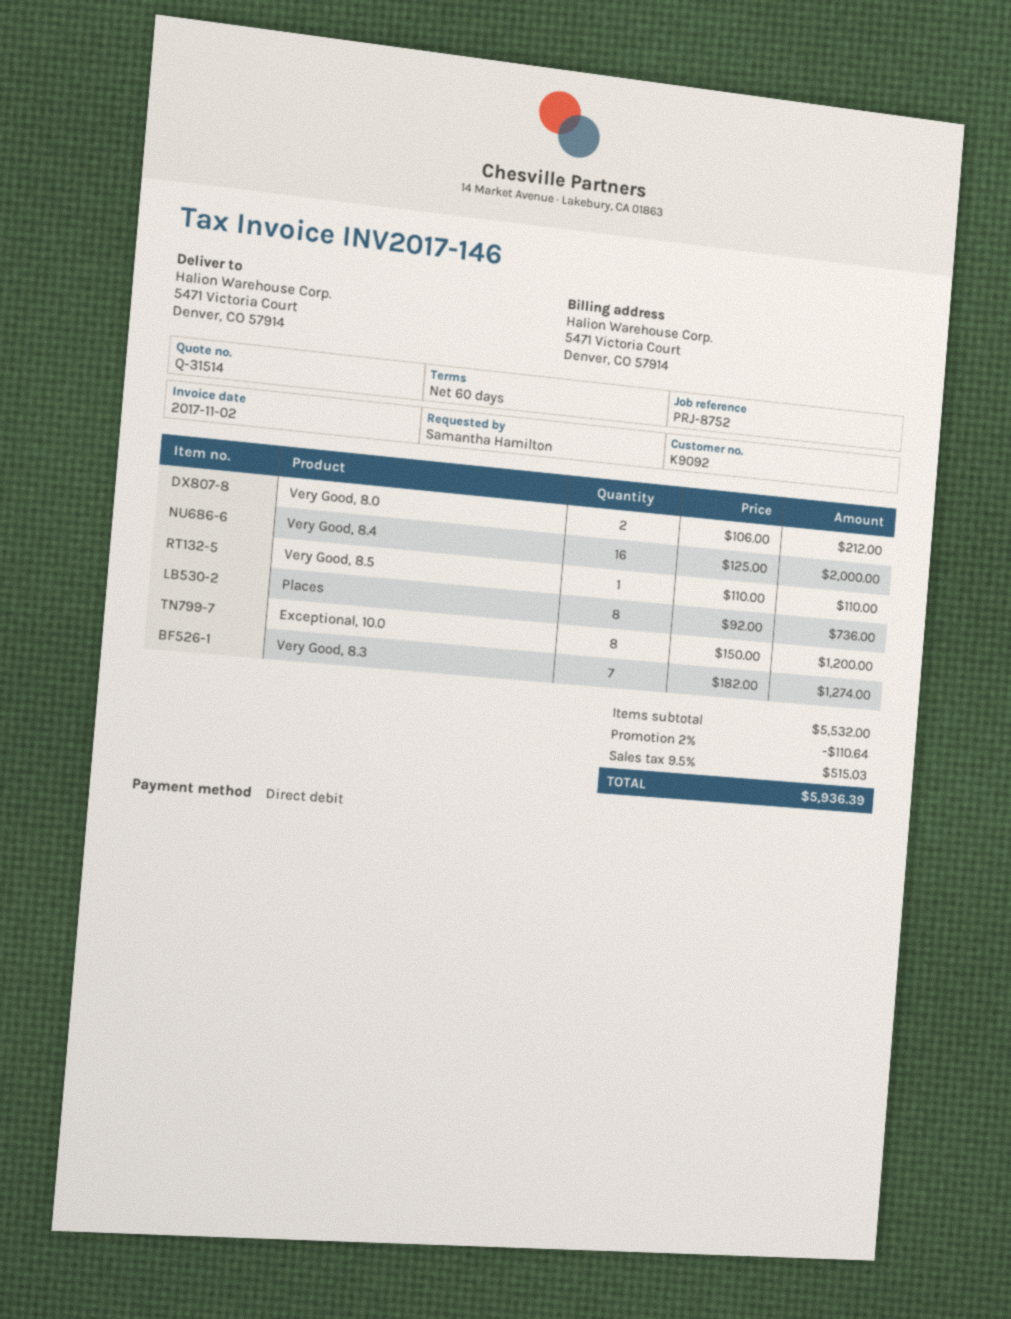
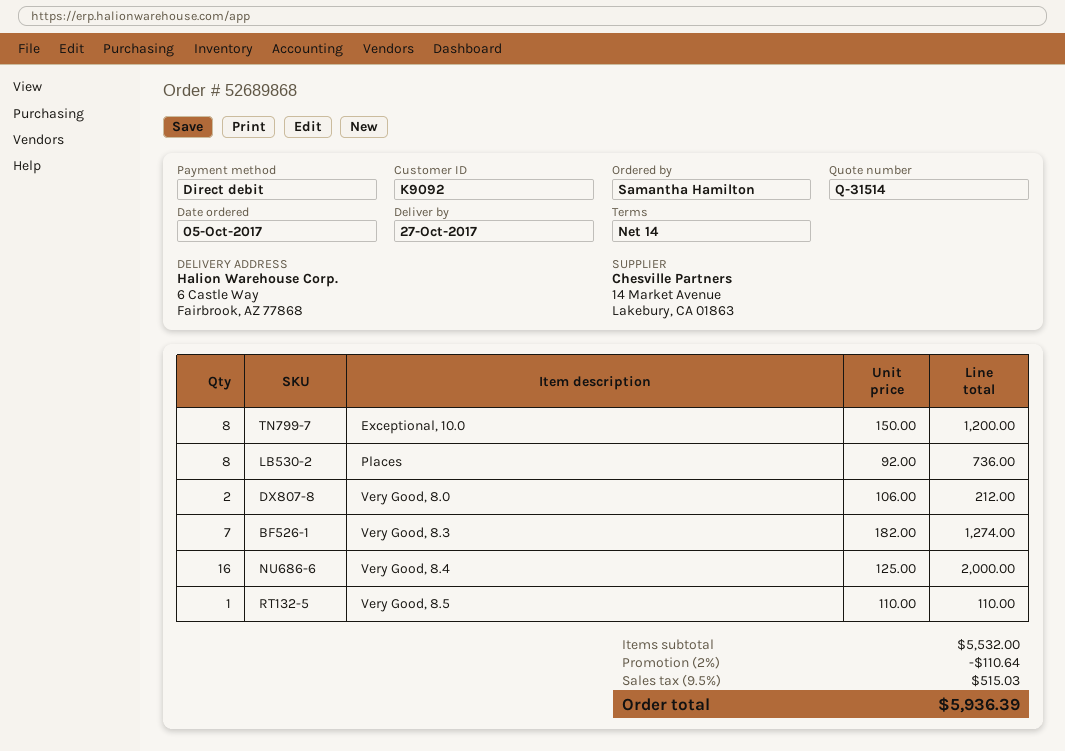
payment terms: 60 days -> 14 days
ship to: 5471 Victoria Court, Denver, CO 57914 -> 6 Castle Way, Fairbrook, AZ 77868

